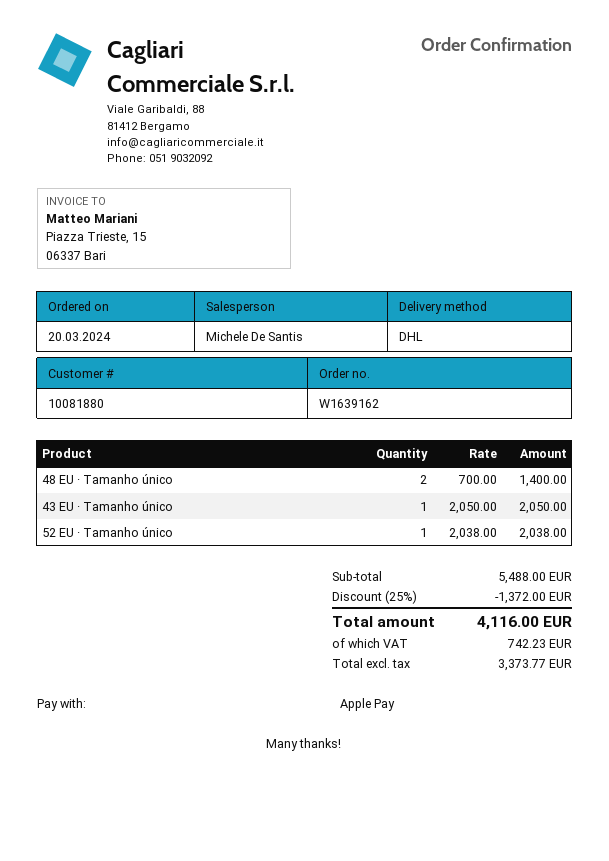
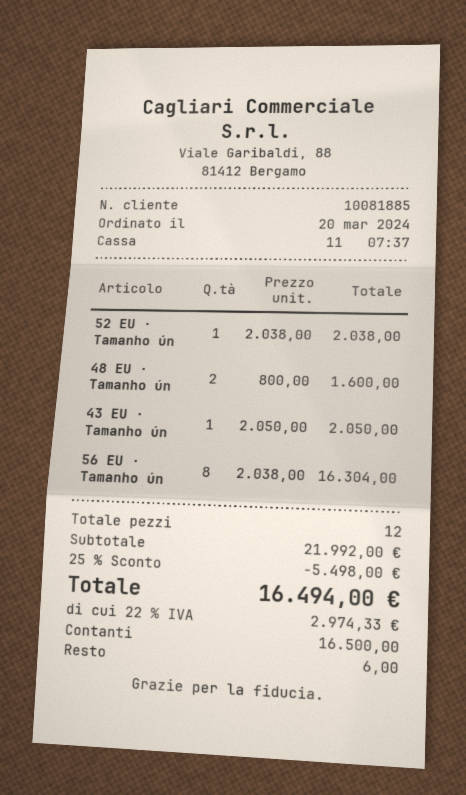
customer number: 10081880 -> 10081885
payment method: Apple Pay -> cash
48 EU · Tamanho único: 2 x 700.00 = 1400.00 -> 2 x 800.00 = 1600.00
56 EU · Tamanho ún: none -> 8 x 2038.00 = 16304.00
subtotal: 5488.00 -> 21992.00
discount: 25% = 1372.00 -> 25% = 5498.00
tax: 742.23 -> 2974.33
total: 4116.00 -> 16494.00

